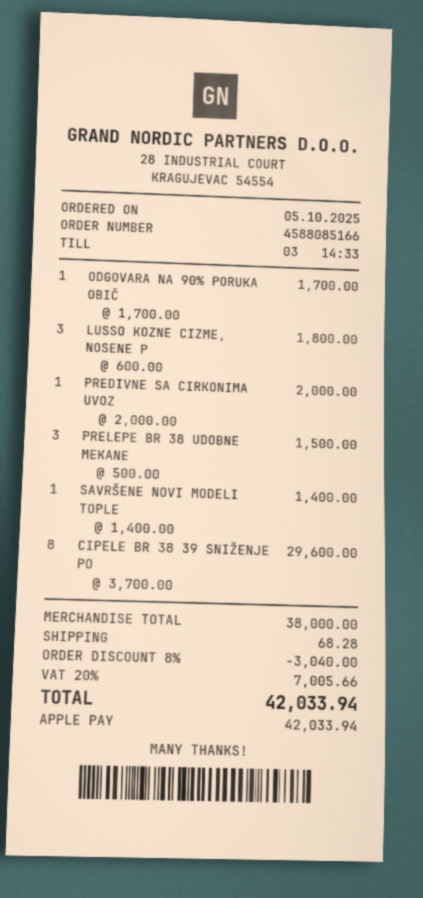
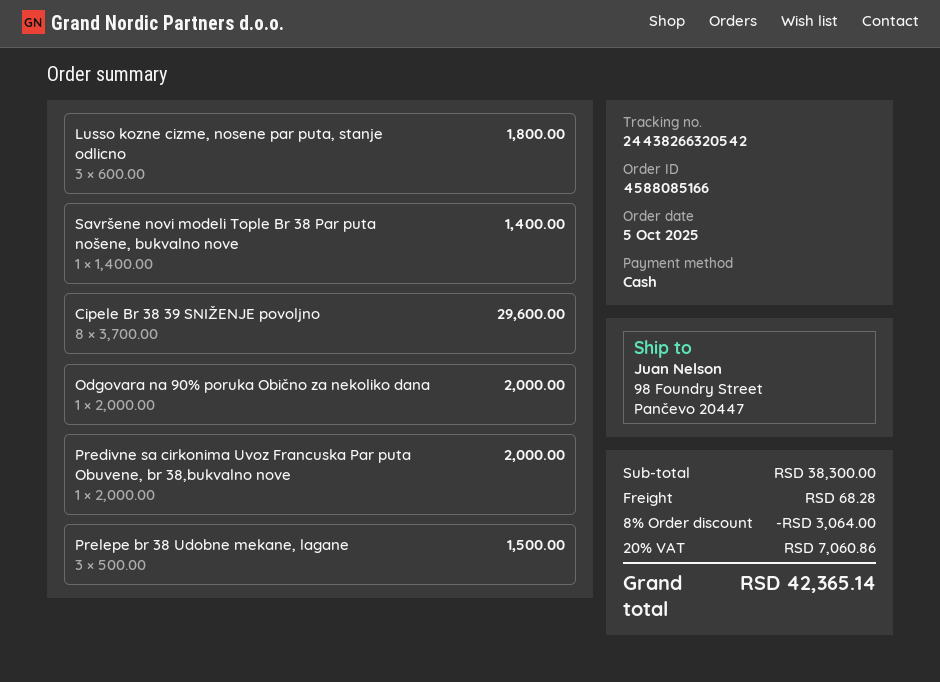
payment method: Apple Pay -> cash
ODGOVARA NA 90% PORUKA OBIČ: 1 x 1700.00 = 1700.00 -> 1 x 2000.00 = 2000.00
subtotal: 38000.00 -> 38300.00
discount: 8% = 3040.00 -> 8% = 3064.00
tax: 20% = 7005.66 -> 20% = 7060.86
total: 42033.94 -> 42365.14

